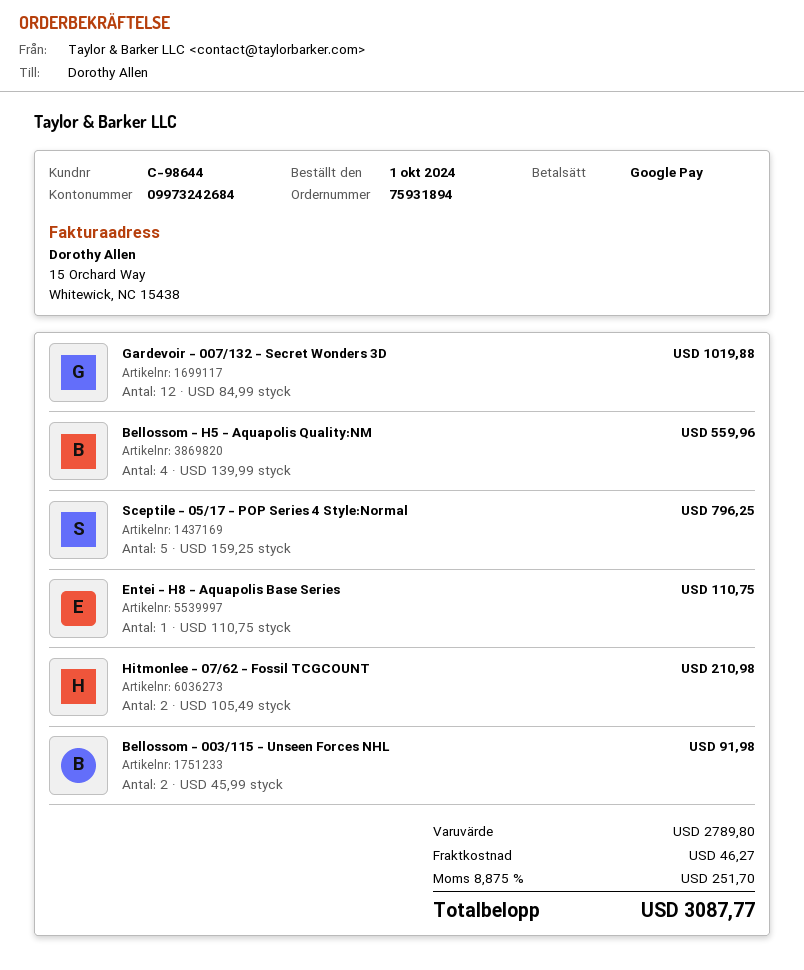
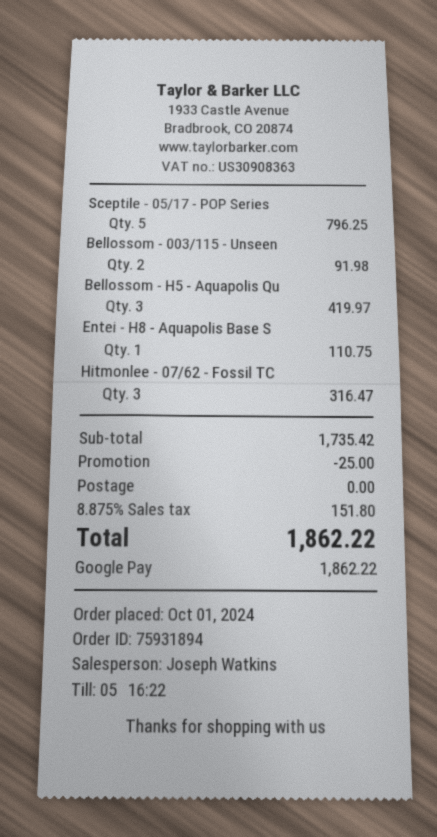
Gardevoir - 007/132 - Secret Wonders 3D: 12 for 1019.88 -> none
Bellossom - H5 - Aquapolis Quality:NM: 4 for 559.96 -> 3 for 419.97
Hitmonlee - 07/62 - Fossil TCGCOUNT: 2 for 210.98 -> 3 for 316.47
subtotal: 2789.80 -> 1735.42
discount: none -> 25.00
shipping: 46.27 -> 0.00
tax: 8.875% = 251.70 -> 8.875% = 151.80
total: 3087.77 -> 1862.22

